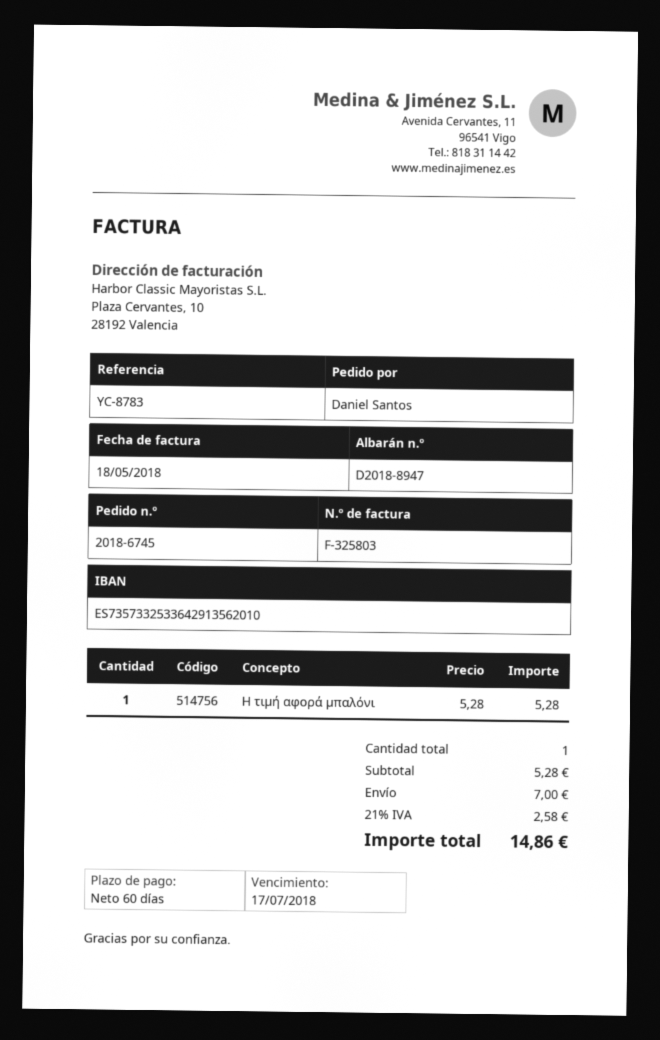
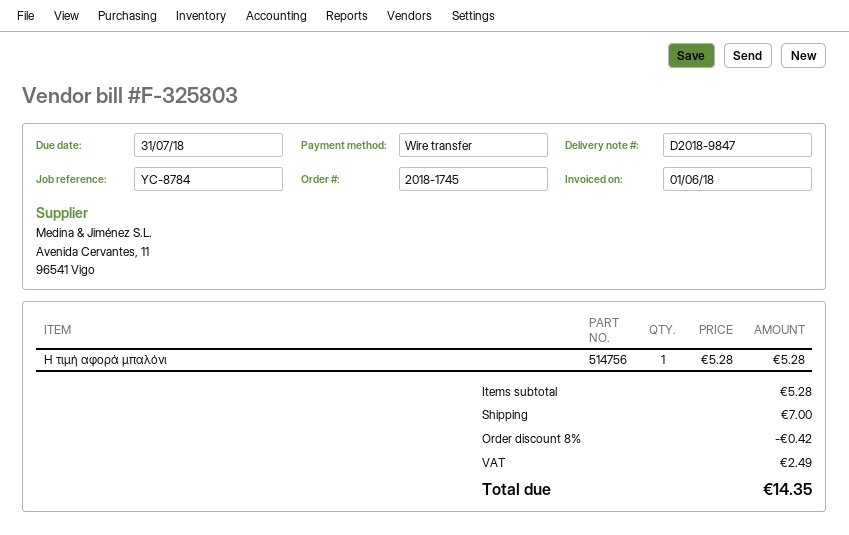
order number: 2018-6745 -> 2018-1745
delivery note number: D2018-8947 -> D2018-9847
invoice date: 2018-05-18 -> 2018-06-01
due date: 2018-07-17 -> 2018-07-31
reference: YC-8783 -> YC-8784
discount: none -> 8% = 0.42
tax: 2.58 -> 2.49
total: 14.86 -> 14.35

